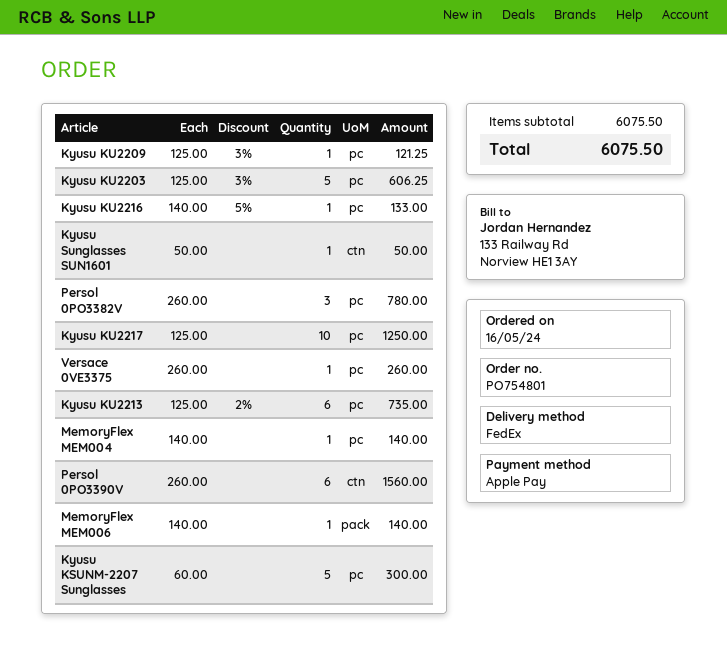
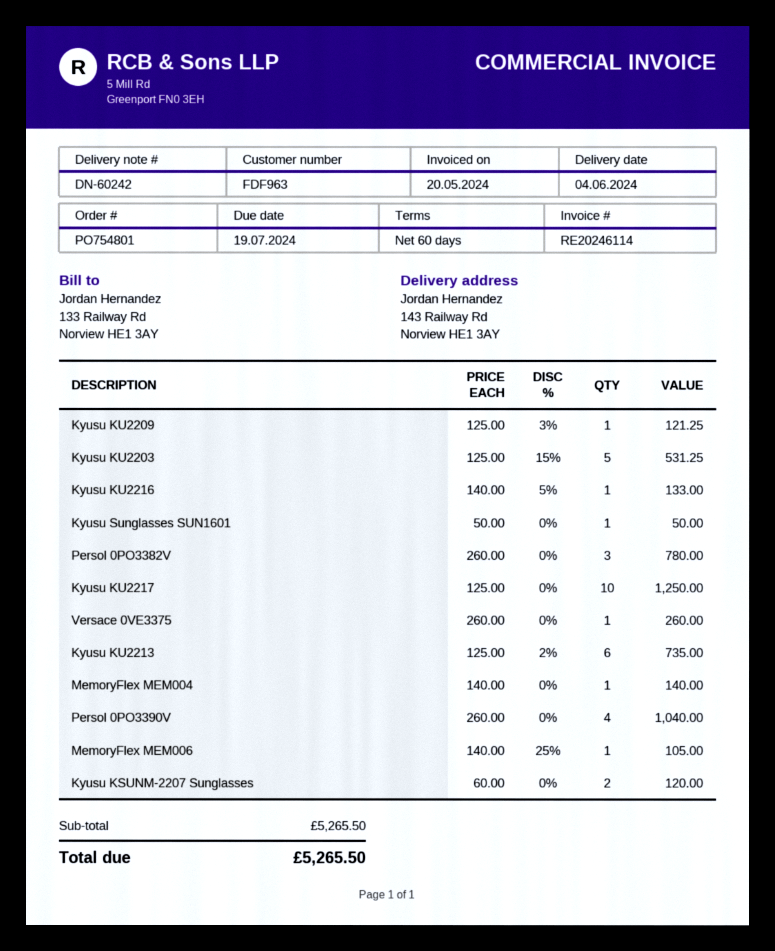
Kyusu KU2203: 5 x 125.00 - 3% = 606.25 -> 5 x 125.00 - 15% = 531.25
Persol 0PO3390V: 6 x 260.00 = 1560.00 -> 4 x 260.00 = 1040.00
MemoryFlex MEM006: 1 x 140.00 = 140.00 -> 1 x 140.00 - 25% = 105.00
Kyusu KSUNM-2207 Sunglasses: 5 x 60.00 = 300.00 -> 2 x 60.00 = 120.00
subtotal: 6075.50 -> 5265.50
total: 6075.50 -> 5265.50

